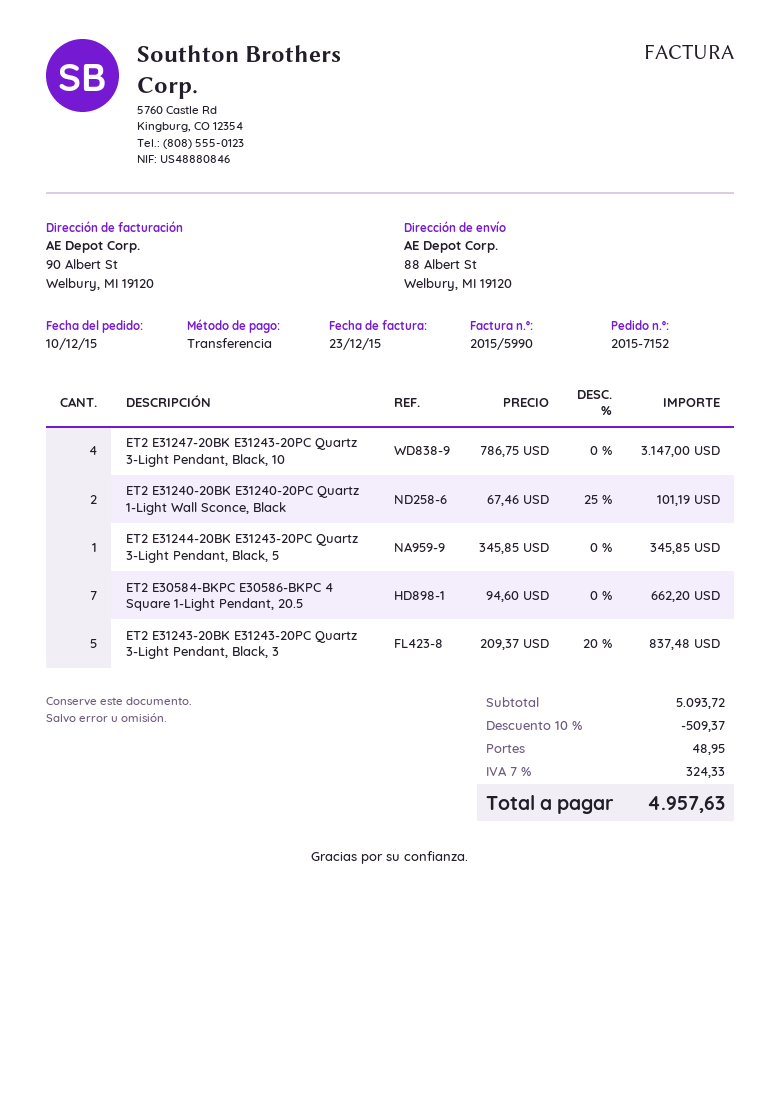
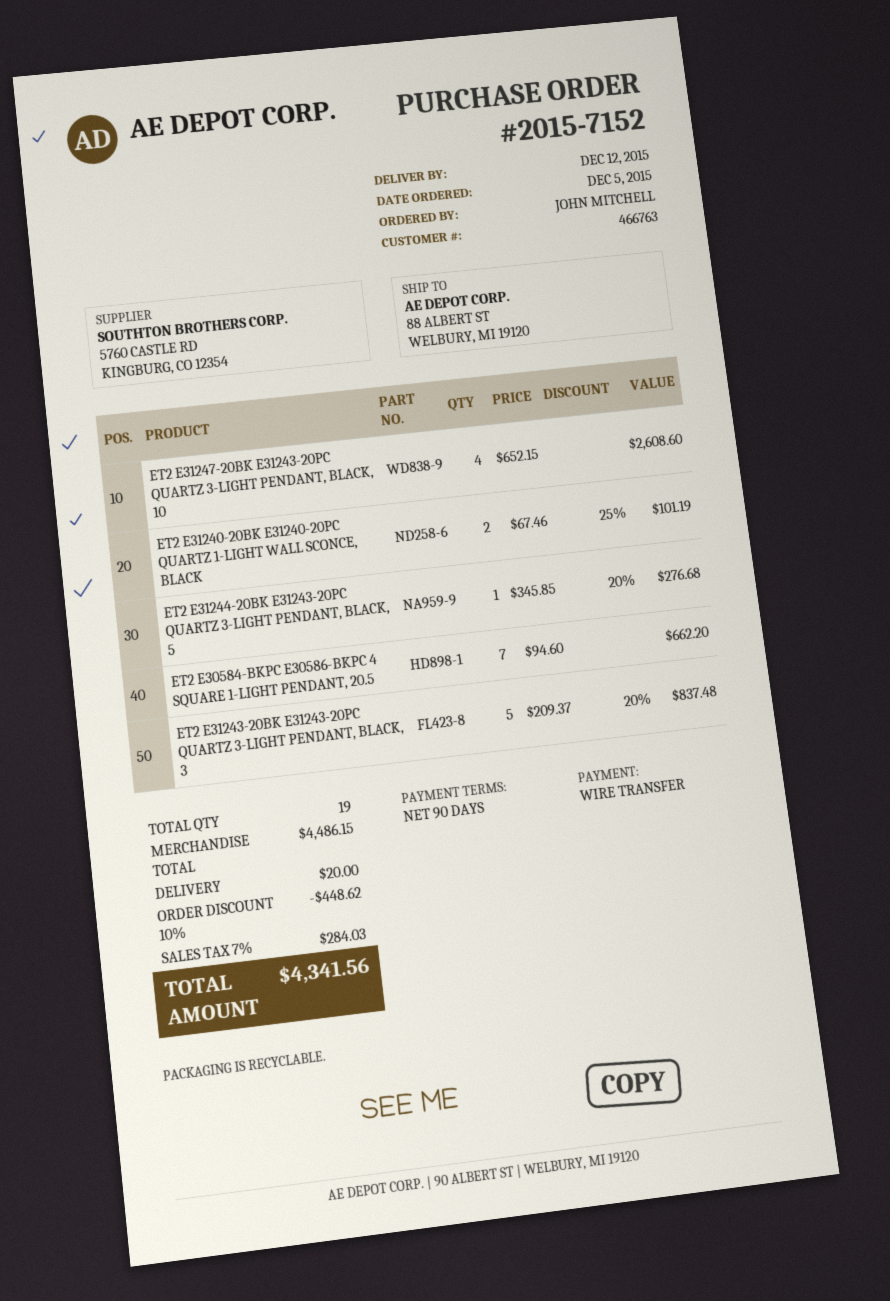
order date: 2015-12-10 -> 2015-12-05
ET2 E31247-20BK E31243-20PC Quartz 3-Light Pendant, Black, 10: 4 x 786.75 = 3147.00 -> 4 x 652.15 = 2608.60
ET2 E31244-20BK E31243-20PC Quartz 3-Light Pendant, Black, 5: 1 x 345.85 = 345.85 -> 1 x 345.85 - 20% = 276.68
subtotal: 5093.72 -> 4486.15
discount: 10% = 509.37 -> 10% = 448.62
shipping: 48.95 -> 20.00
tax: 7% = 324.33 -> 7% = 284.03
total: 4957.63 -> 4341.56

